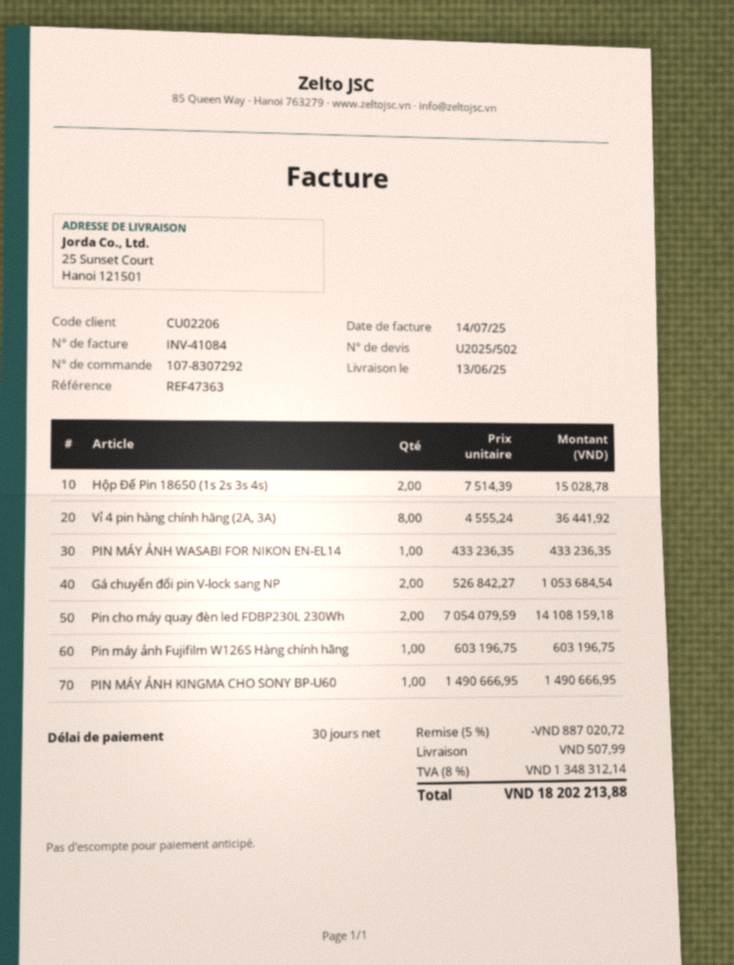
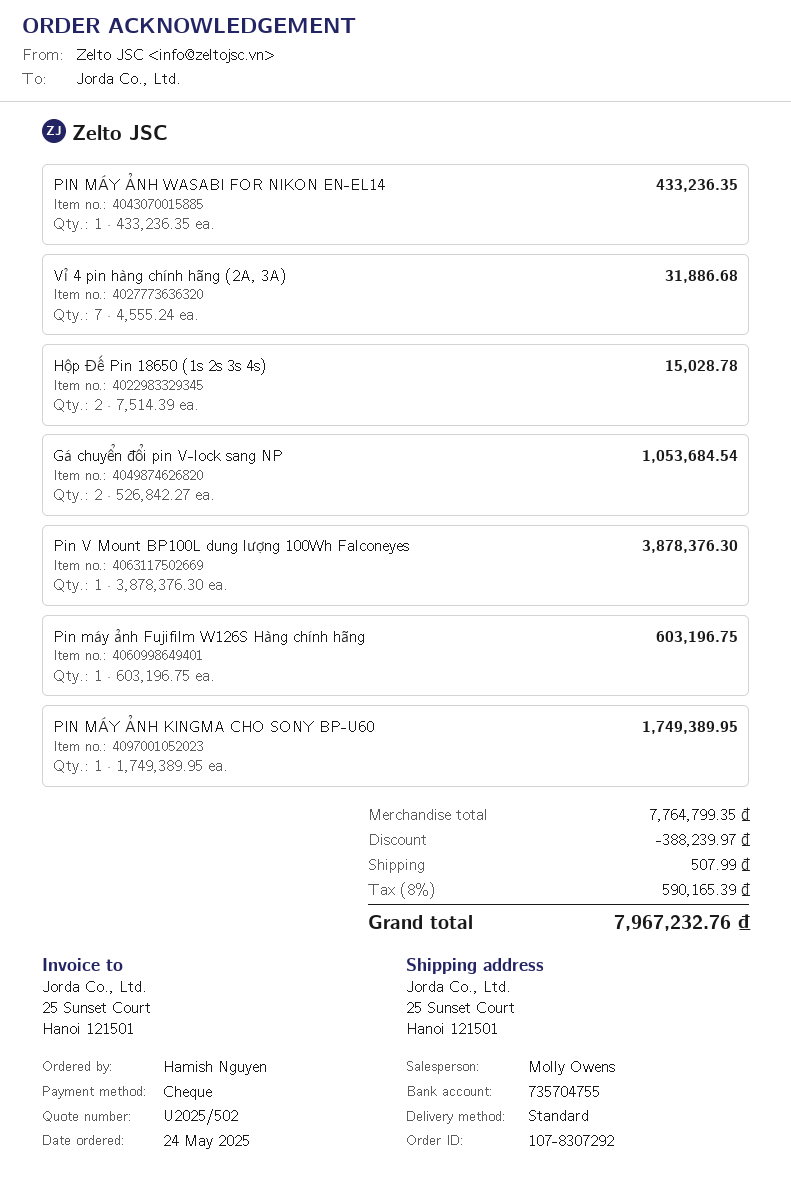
Vỉ 4 pin hàng chính hãng (2A, 3A): 8 x 4555.24 = 36441.92 -> 7 x 4555.24 = 31886.68
Pin cho máy quay đèn led FDBP230L 230Wh: 2 x 7054079.59 = 14108159.18 -> none
PIN MÁY ẢNH KINGMA CHO SONY BP-U60: 1 x 1490666.95 = 1490666.95 -> 1 x 1749389.95 = 1749389.95
Pin V Mount BP100L dung lượng 100Wh Falconeyes: none -> 1 x 3878376.30 = 3878376.30
discount: 887020.72 -> 388239.97
tax: 8% = 1348312.14 -> 8% = 590165.39
total: 18202213.88 -> 7967232.76

